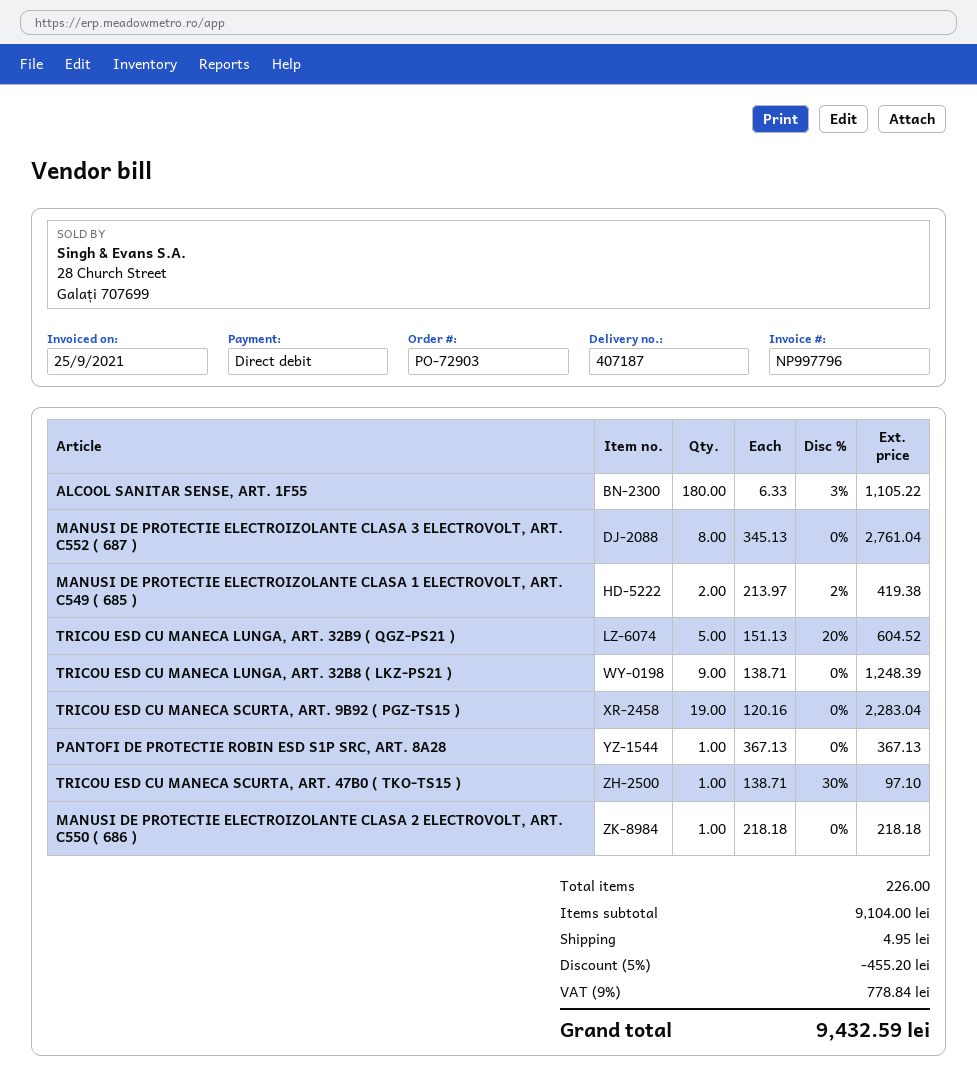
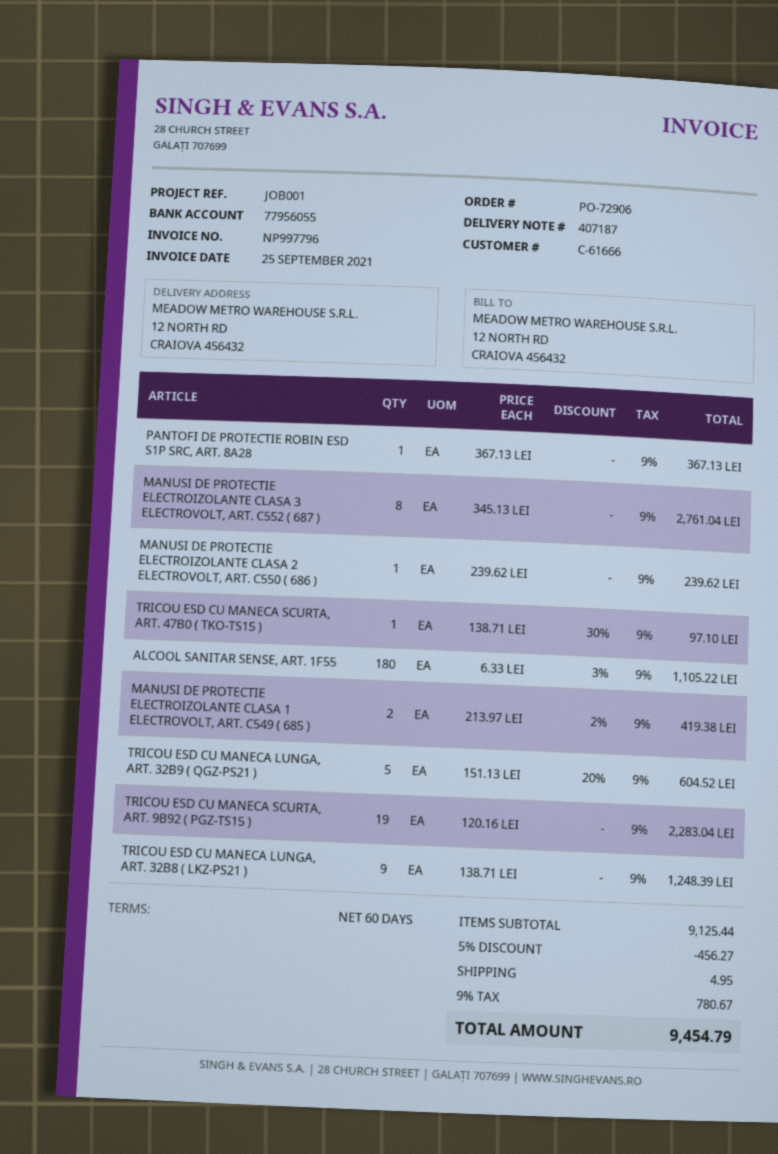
order number: PO-72903 -> PO-72906
MANUSI DE PROTECTIE ELECTROIZOLANTE CLASA 2 ELECTROVOLT, ART. C550 ( 686 ): 1 x 218.18 = 218.18 -> 1 x 239.62 = 239.62
subtotal: 9104.00 -> 9125.44
discount: 5% = 455.20 -> 5% = 456.27
tax: 9% = 778.84 -> 9% = 780.67
total: 9432.59 -> 9454.79

